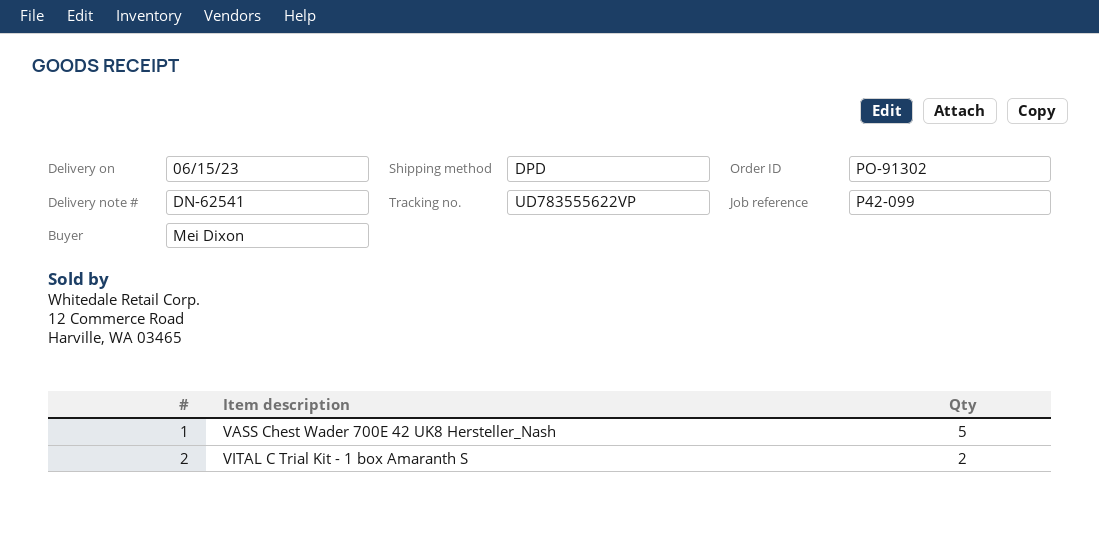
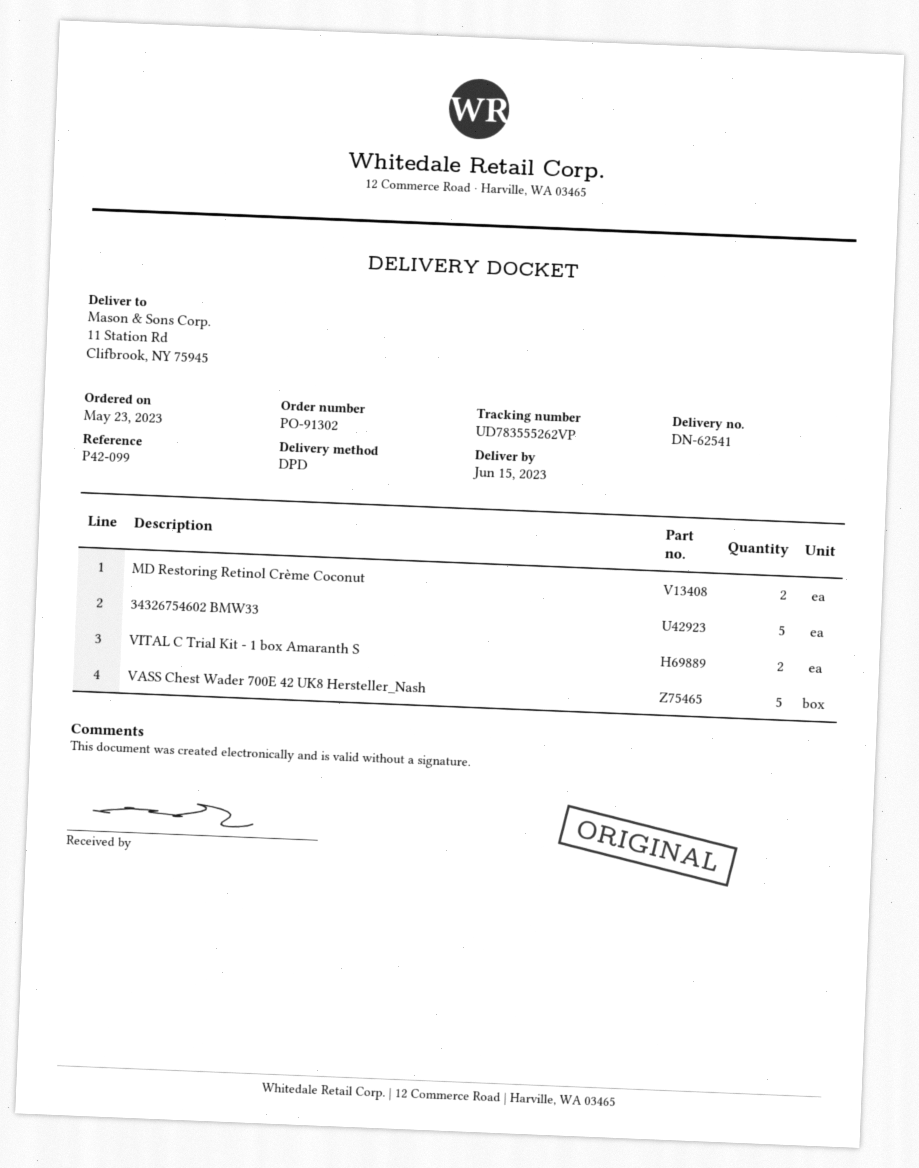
tracking number: UD783555622VP -> UD783555262VP
MD Restoring Retinol Crème Coconut: none -> 2
34326754602 BMW33: none -> 5

